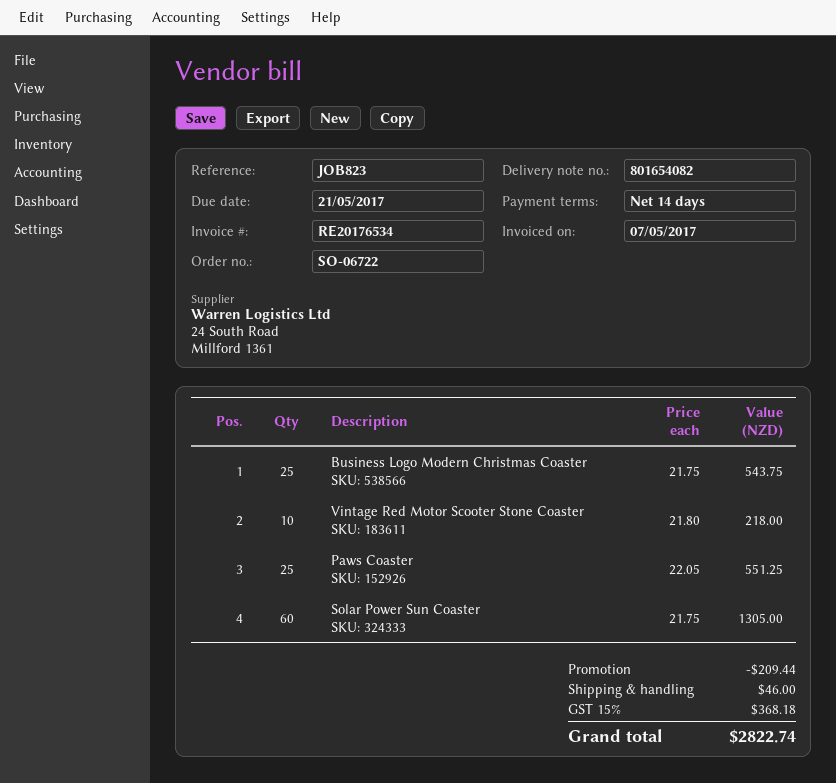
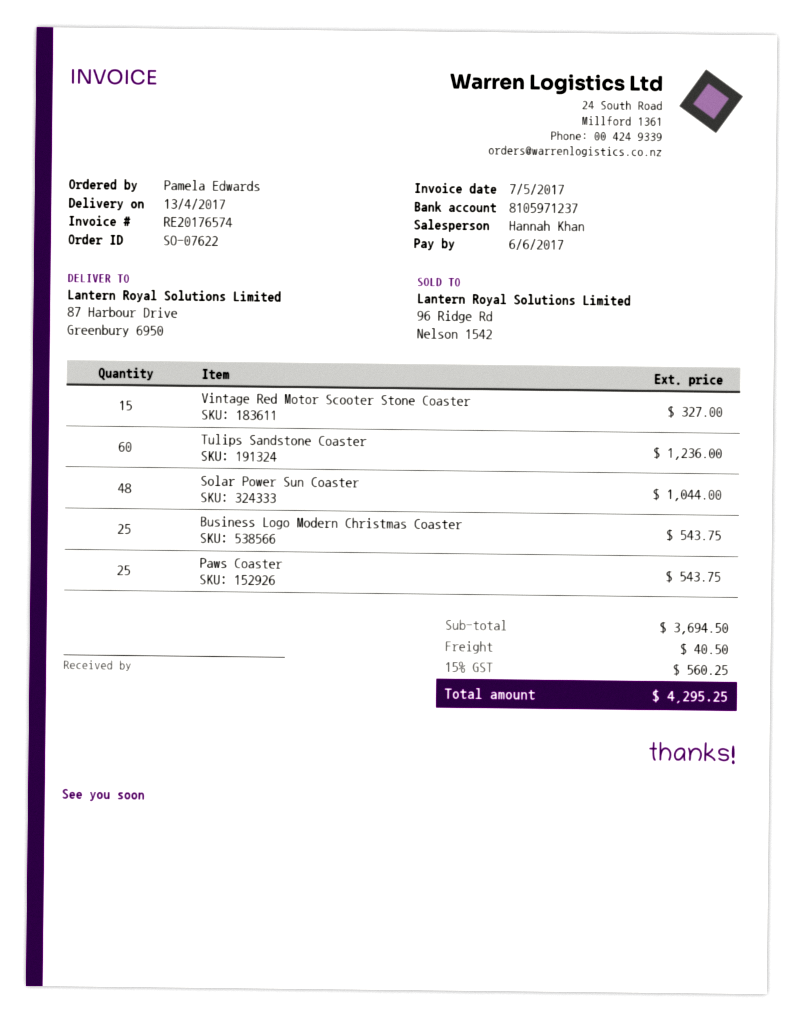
order number: SO-06722 -> SO-07622
invoice number: RE20176534 -> RE20176574
due date: 2017-05-21 -> 2017-06-06
Vintage Red Motor Scooter Stone Coaster: 10 for 218.00 -> 15 for 327.00
Paws Coaster: 25 for 551.25 -> 25 for 543.75
Solar Power Sun Coaster: 60 for 1305.00 -> 48 for 1044.00
Tulips Sandstone Coaster: none -> 60 for 1236.00
discount: 209.44 -> none
shipping: 46.00 -> 40.50
tax: 15% = 368.18 -> 15% = 560.25
total: 2822.74 -> 4295.25

